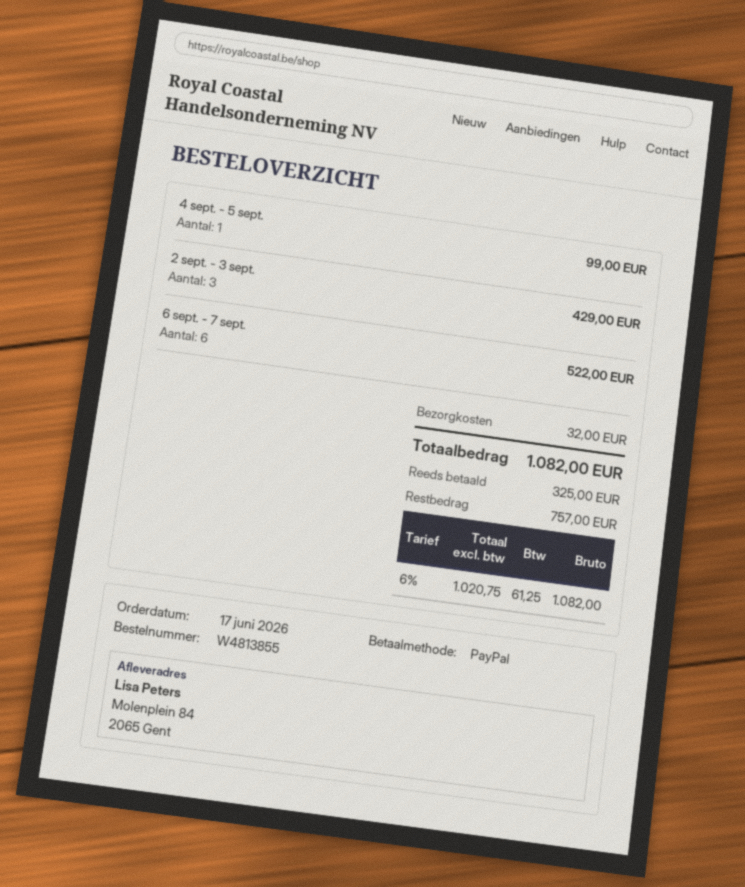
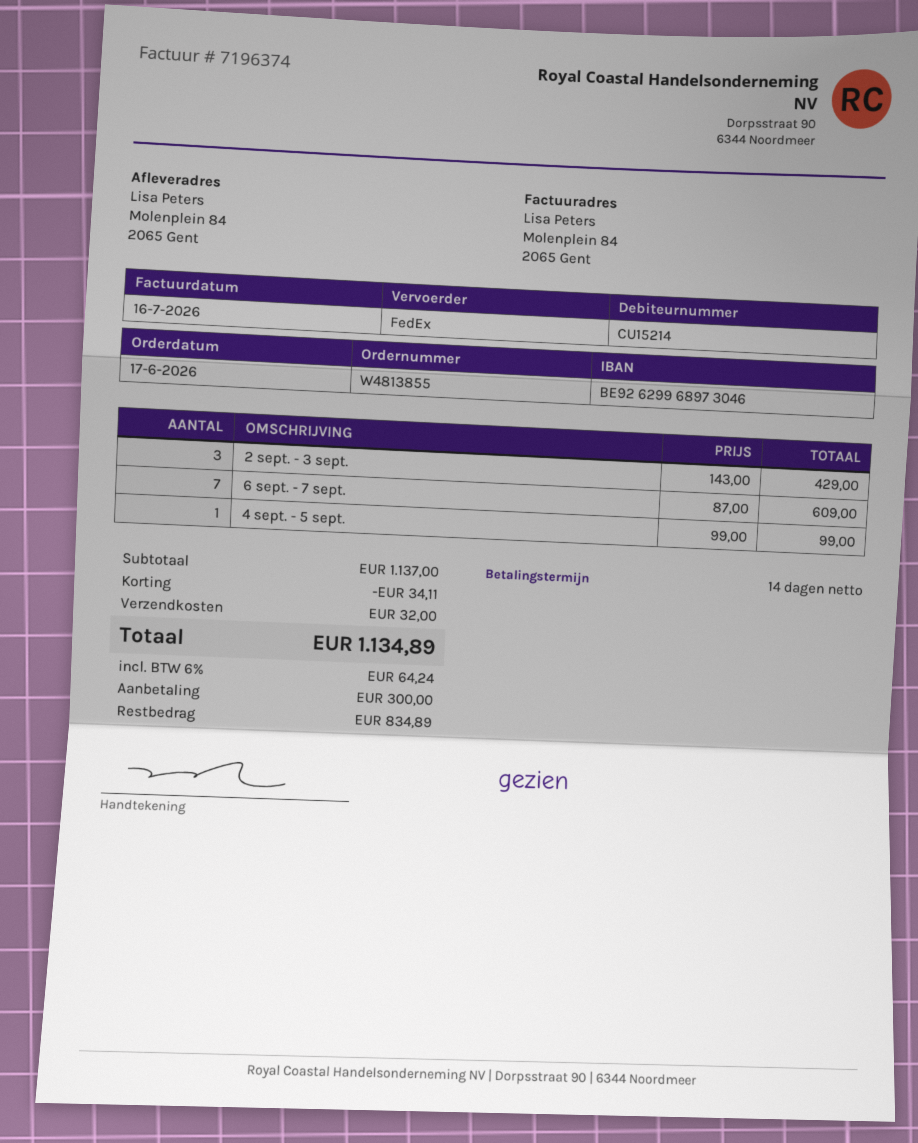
6 sept. - 7 sept.: 6 for 522.00 -> 7 for 609.00
discount: none -> 34.11
tax: 6% = 61.25 -> 6% = 64.24
total: 1082.00 -> 1134.89
deposit: 325.00 -> 300.00
balance: 757.00 -> 834.89

